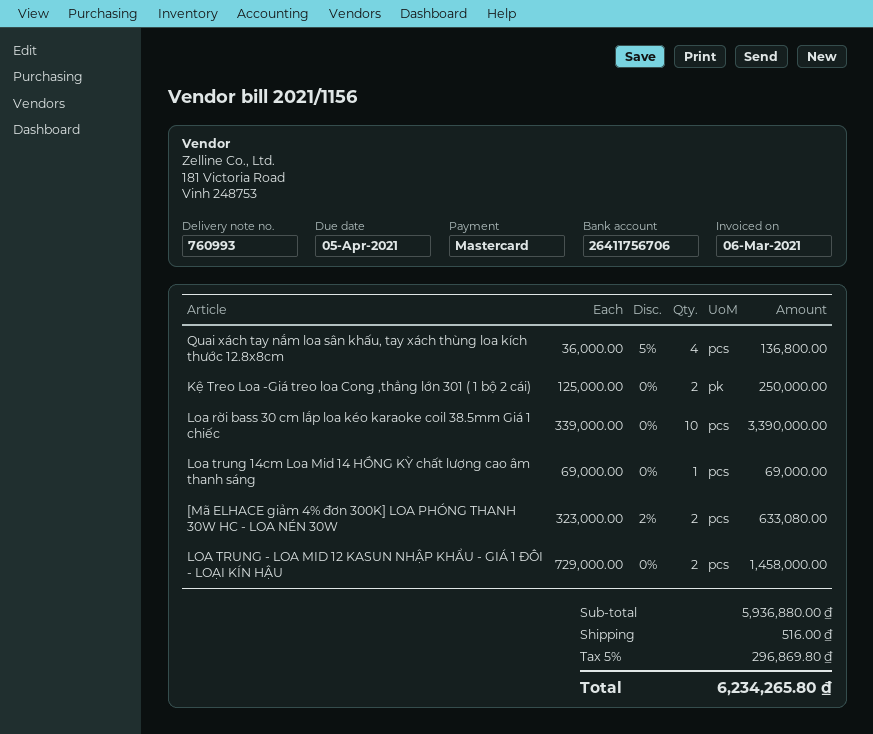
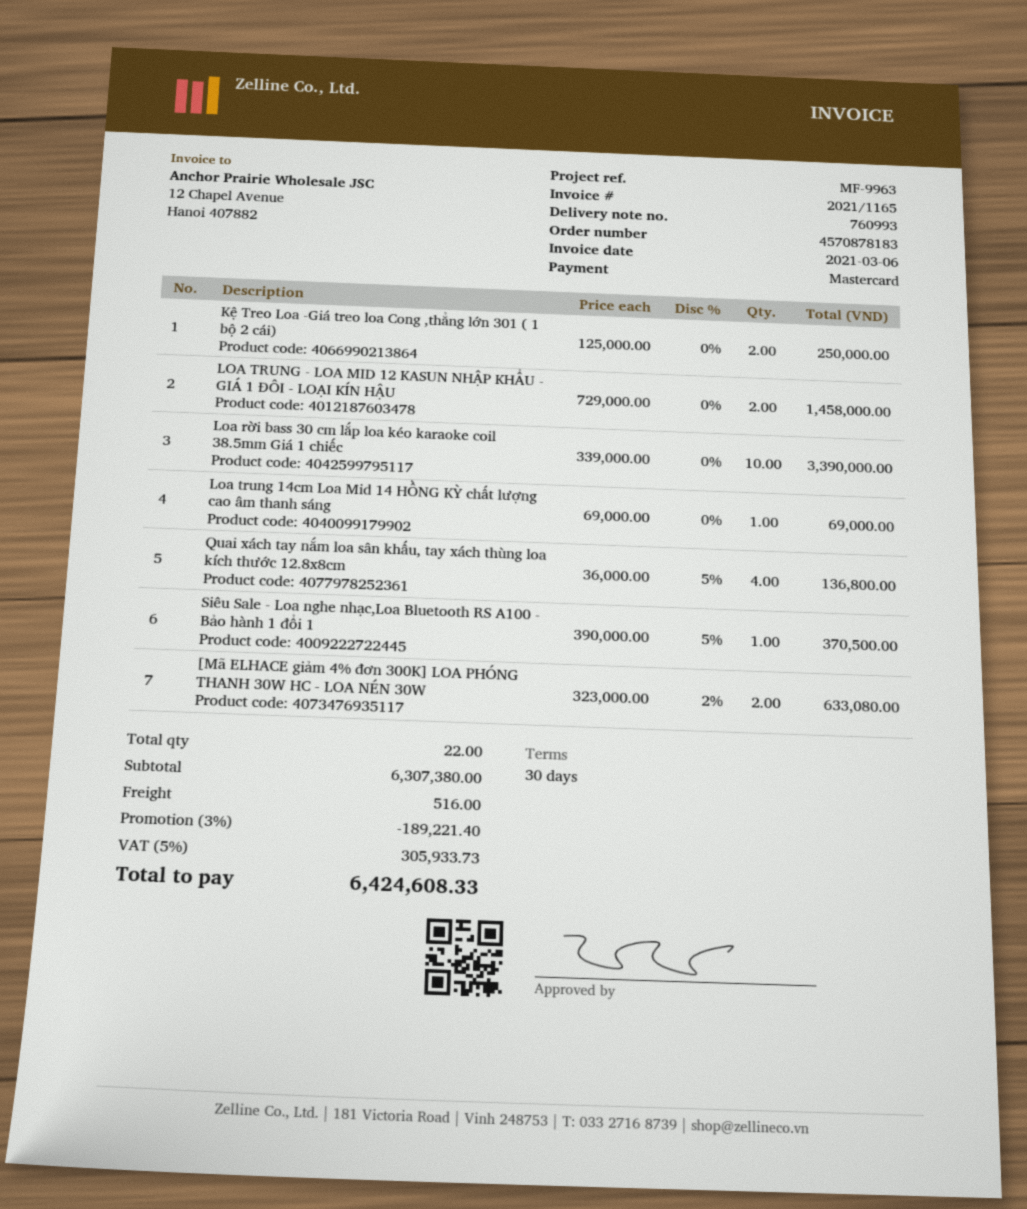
invoice number: 2021/1156 -> 2021/1165
Siêu Sale - Loa nghe nhạc,Loa Bluetooth RS A100 - Bảo hành 1 đổi 1: none -> 1 x 390000.00 - 5% = 370500.00
subtotal: 5936880.00 -> 6307380.00
discount: none -> 3% = 189221.40
tax: 5% = 296869.80 -> 5% = 305933.73
total: 6234265.80 -> 6424608.33

